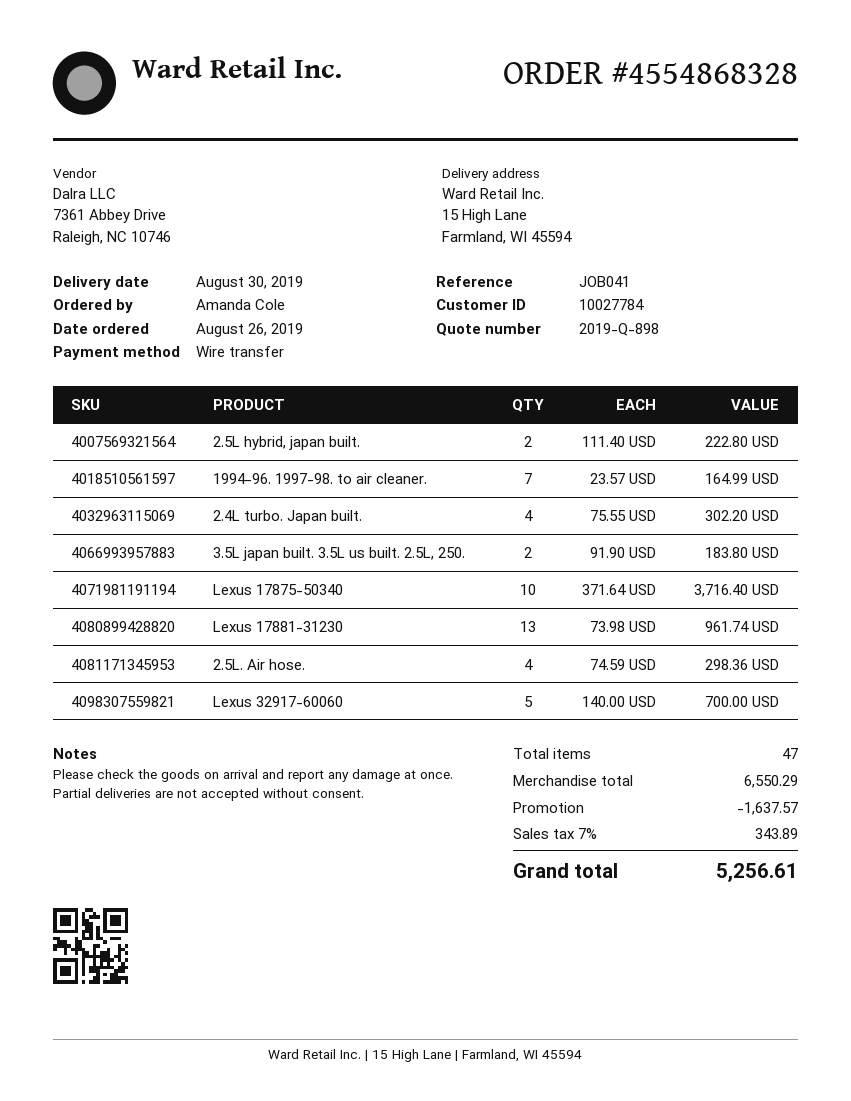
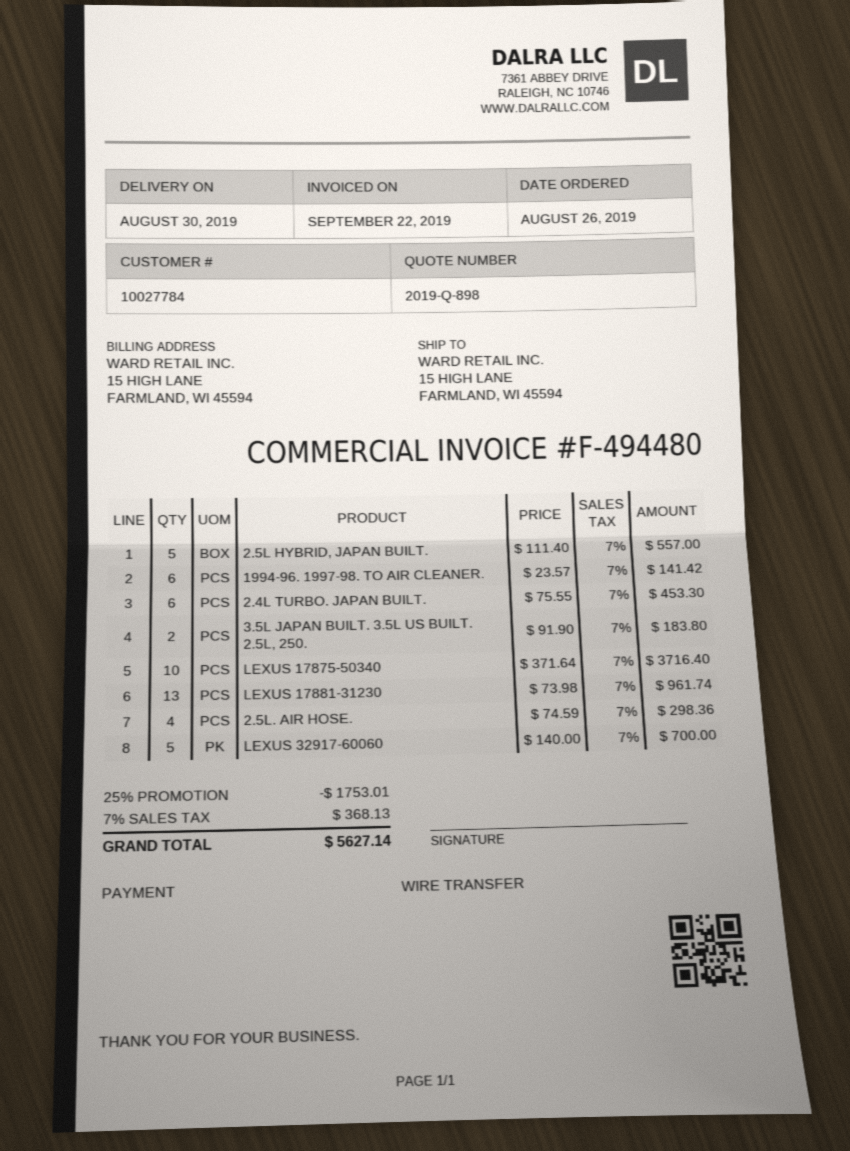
2.5L hybrid, japan built.: 2 x 111.40 = 222.80 -> 5 x 111.40 = 557.00
1994-96. 1997-98. to air cleaner.: 7 x 23.57 = 164.99 -> 6 x 23.57 = 141.42
2.4L turbo. Japan built.: 4 x 75.55 = 302.20 -> 6 x 75.55 = 453.30
discount: 1637.57 -> 1753.01
tax: 7% = 343.89 -> 7% = 368.13
total: 5256.61 -> 5627.14

